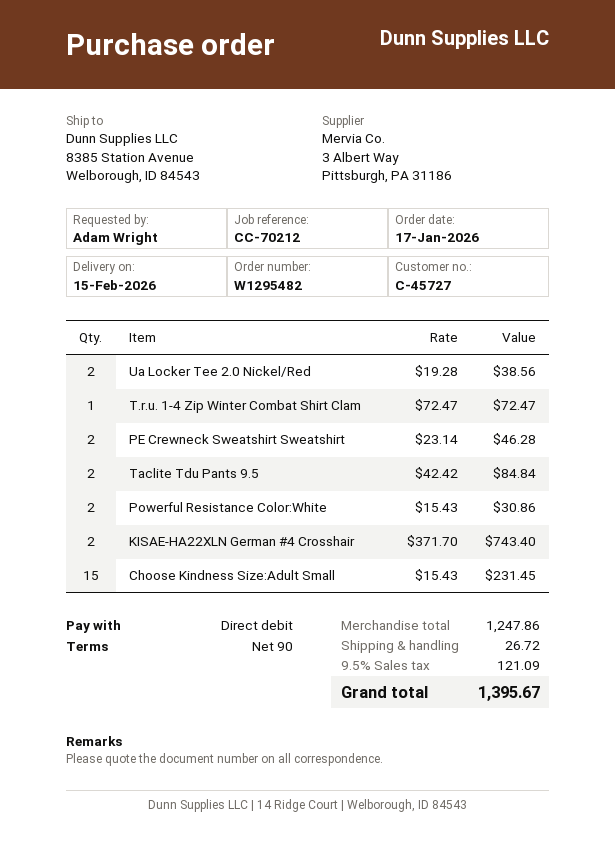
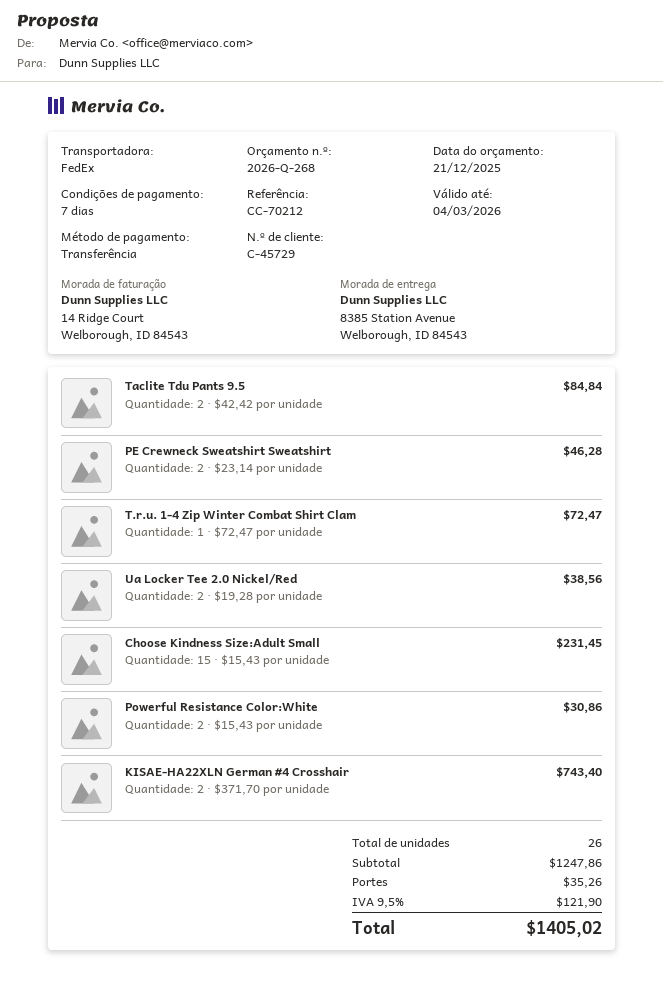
payment terms: 90 days -> 7 days
customer number: C-45727 -> C-45729
payment method: direct debit -> bank transfer
shipping: 26.72 -> 35.26
tax: 9.5% = 121.09 -> 9.5% = 121.90
total: 1395.67 -> 1405.02

